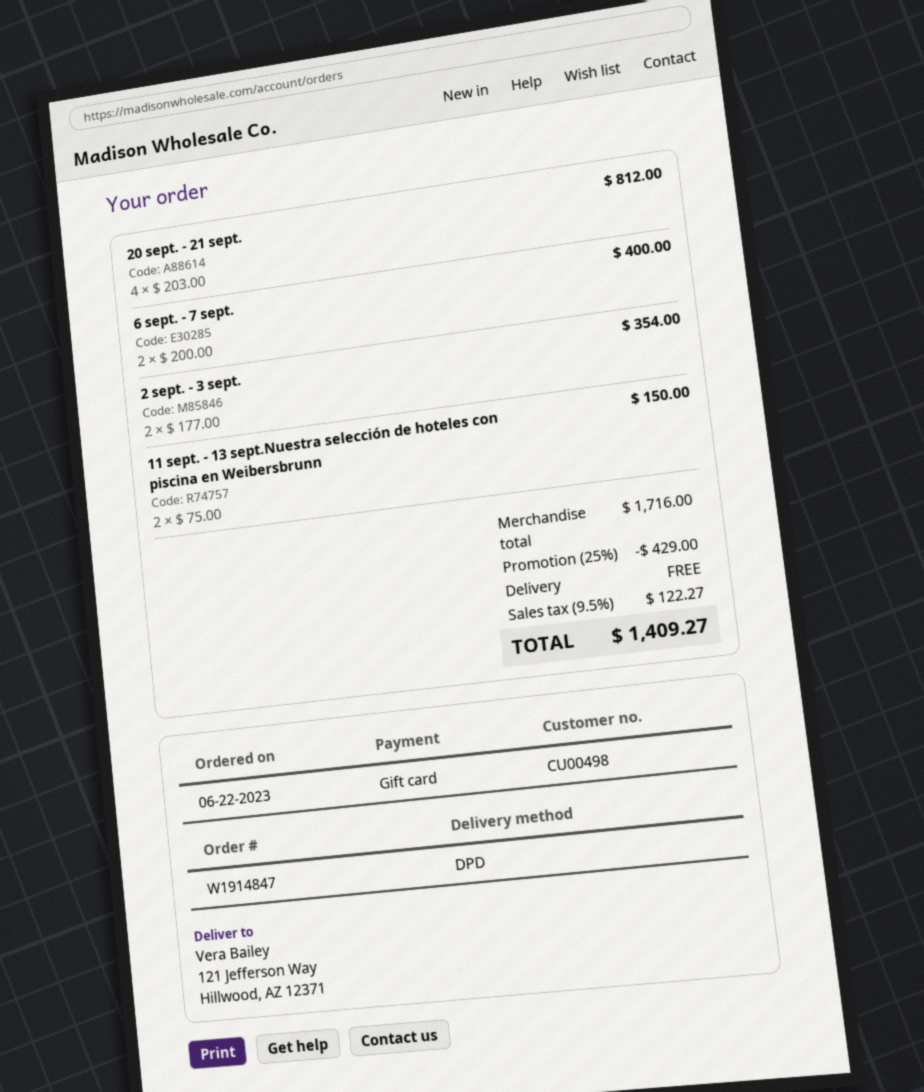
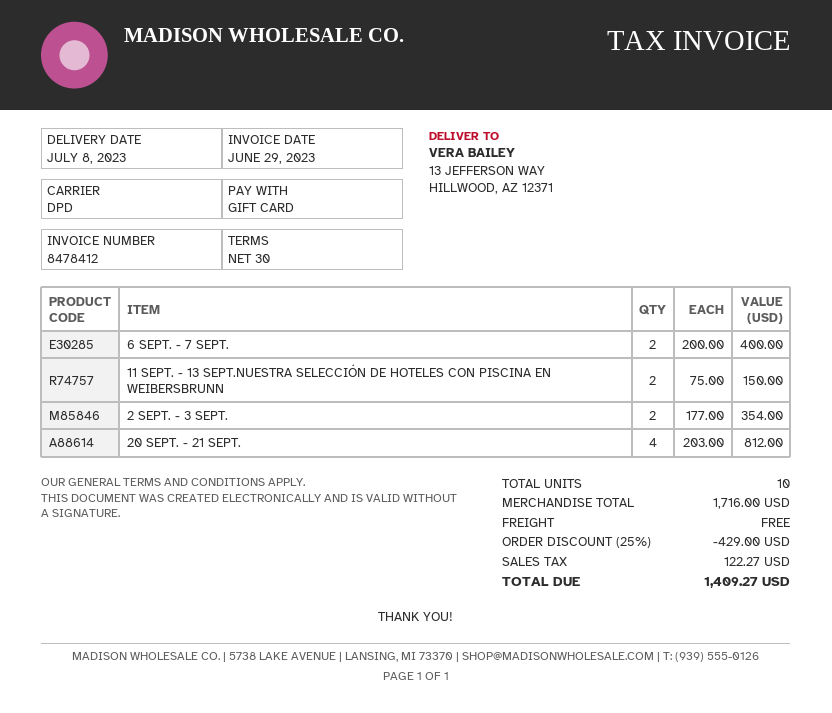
ship to: 121 Jefferson Way, Hillwood, AZ 12371 -> 13 JEFFERSON WAY, HILLWOOD, AZ 12371

